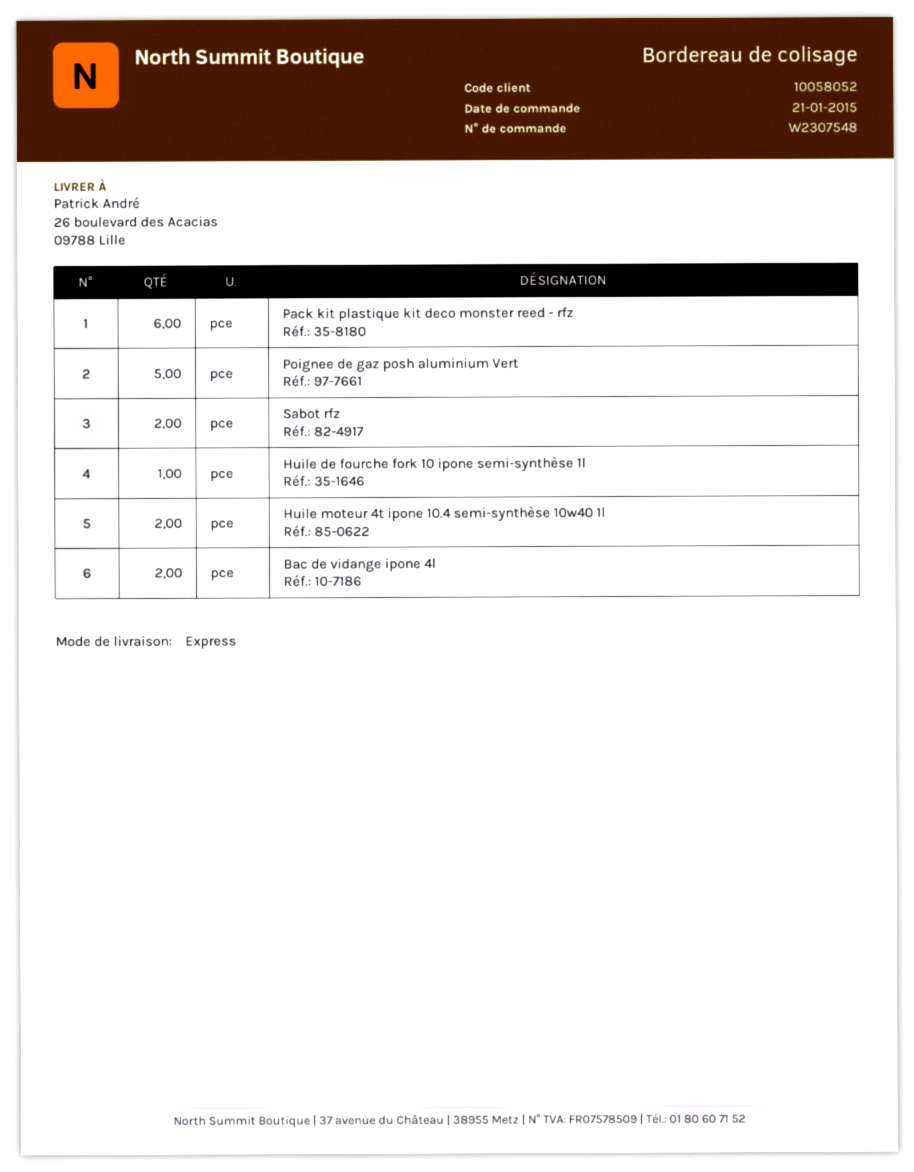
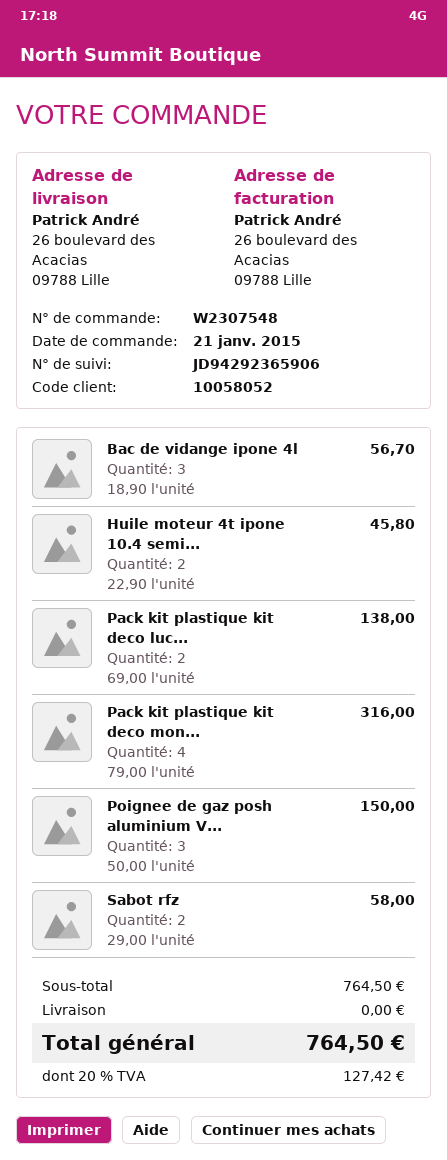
Pack kit plastique kit deco monster reed - rfz: 6 -> 4
Poignee de gaz posh aluminium Vert: 5 -> 3
Huile de fourche fork 10 ipone semi-synthèse 1l: 1 -> none
Bac de vidange ipone 4l: 2 -> 3
Pack kit plastique kit deco luc...: none -> 2

